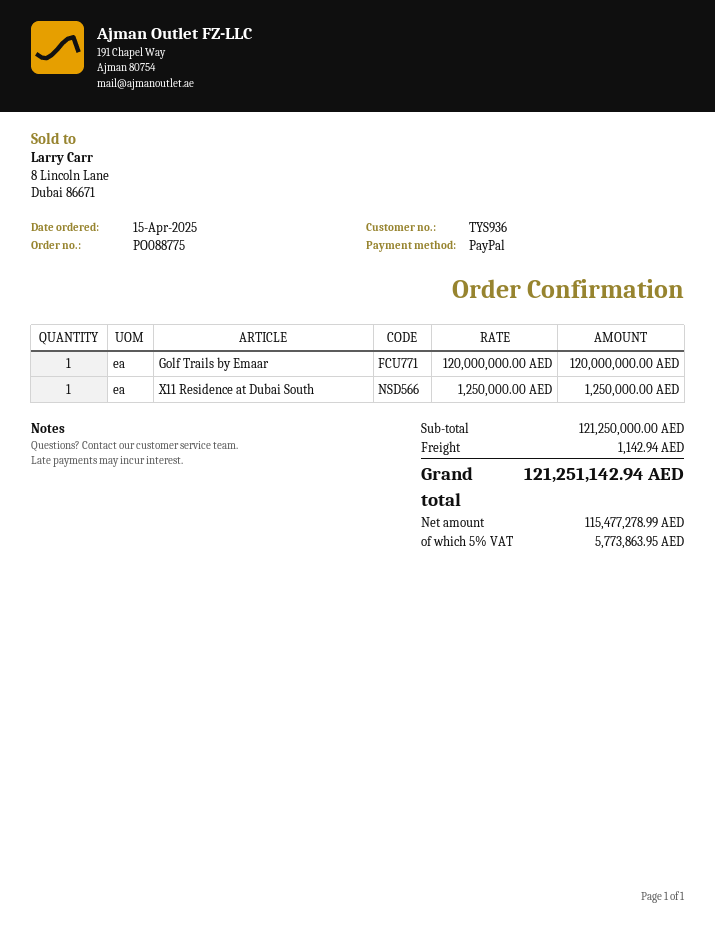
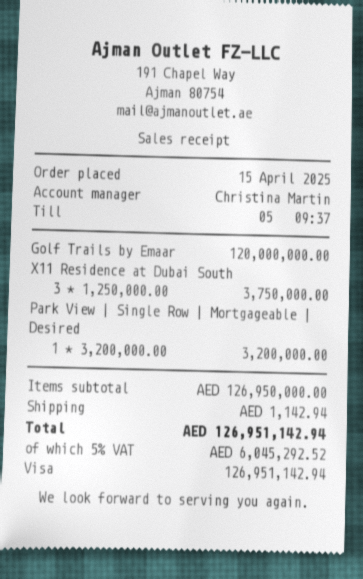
payment method: PayPal -> Visa
X11 Residence at Dubai South: 1 x 1250000.00 = 1250000.00 -> 3 x 1250000.00 = 3750000.00
Park View | Single Row | Mortgageable | Desired: none -> 1 x 3200000.00 = 3200000.00
subtotal: 121250000.00 -> 126950000.00
tax: 5% = 5773863.95 -> 5% = 6045292.52
total: 121251142.94 -> 126951142.94

